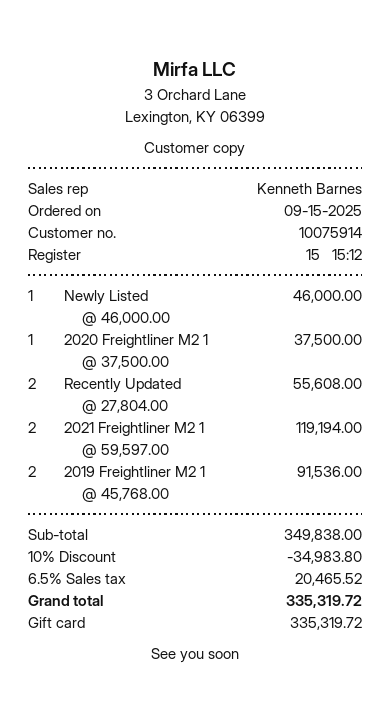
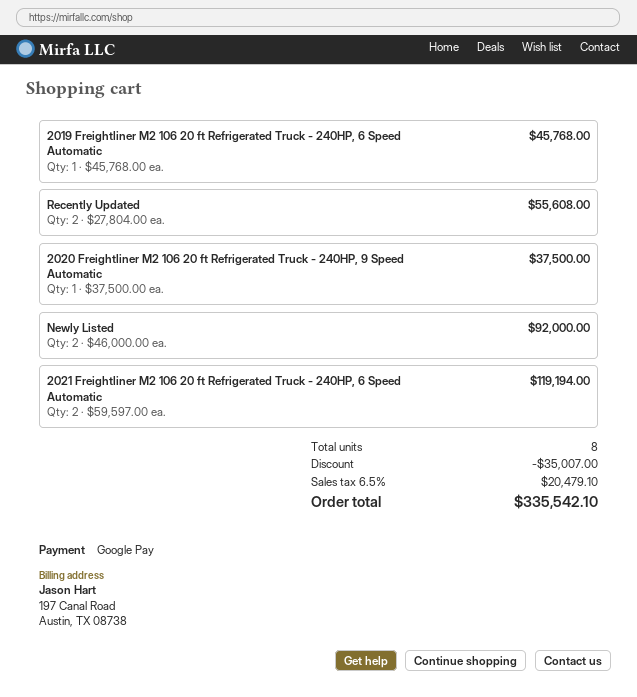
payment method: gift card -> Google Pay
Newly Listed: 1 x 46000.00 = 46000.00 -> 2 x 46000.00 = 92000.00
2019 Freightliner M2 1: 2 x 45768.00 = 91536.00 -> 1 x 45768.00 = 45768.00
discount: 34983.80 -> 35007.00
tax: 6.5% = 20465.52 -> 6.5% = 20479.10
total: 335319.72 -> 335542.10

